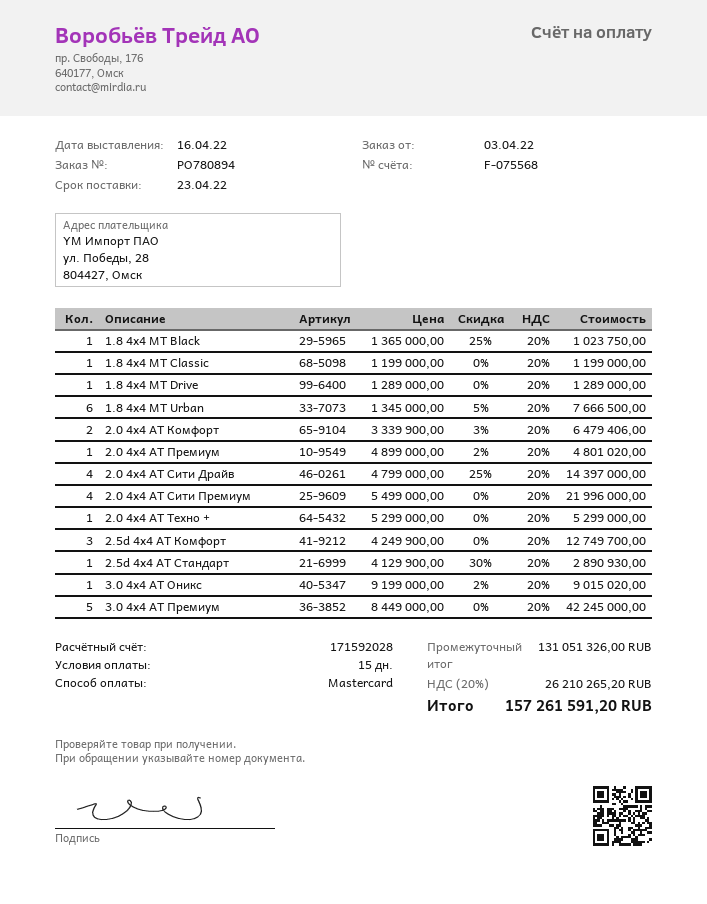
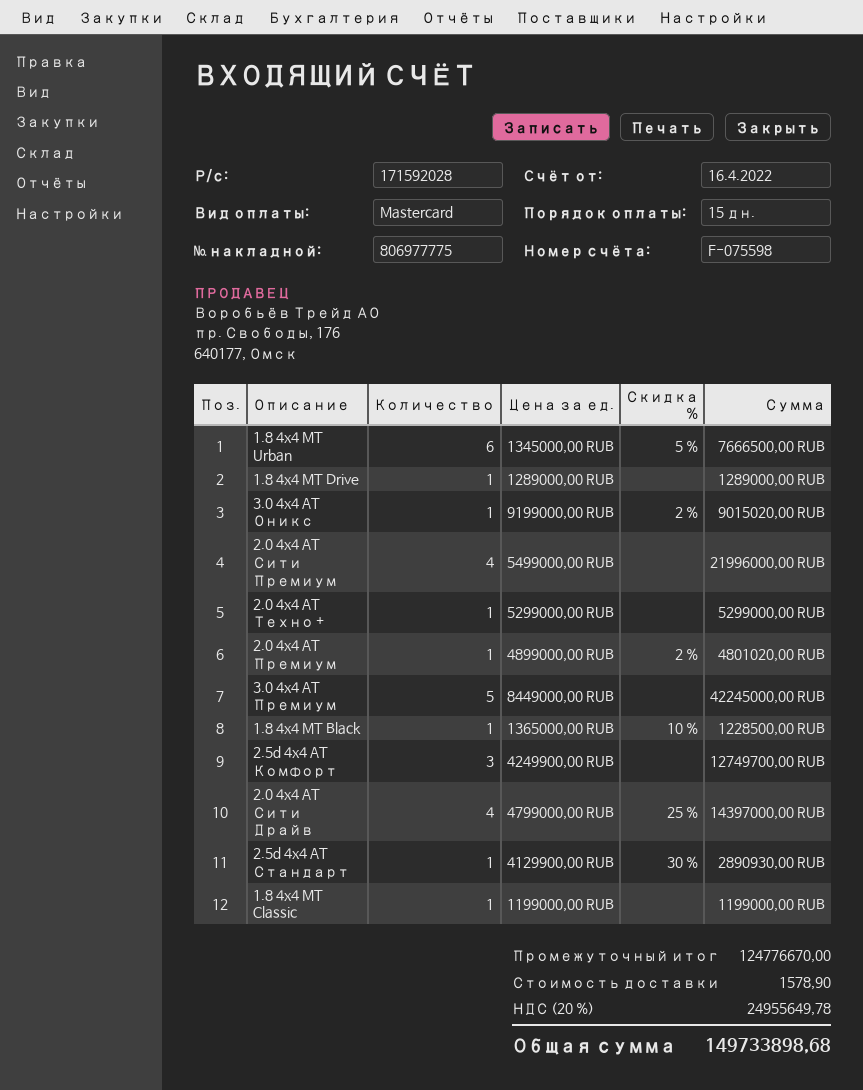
invoice number: F-075568 -> F-075598
1.8 4x4 MT Black: 1 x 1365000.00 - 25% = 1023750.00 -> 1 x 1365000.00 - 10% = 1228500.00
2.0 4x4 AT Комфорт: 2 x 3339900.00 - 3% = 6479406.00 -> none
subtotal: 131051326.00 -> 124776670.00
shipping: none -> 1578.90
tax: 20% = 26210265.20 -> 20% = 24955649.78
total: 157261591.20 -> 149733898.68

